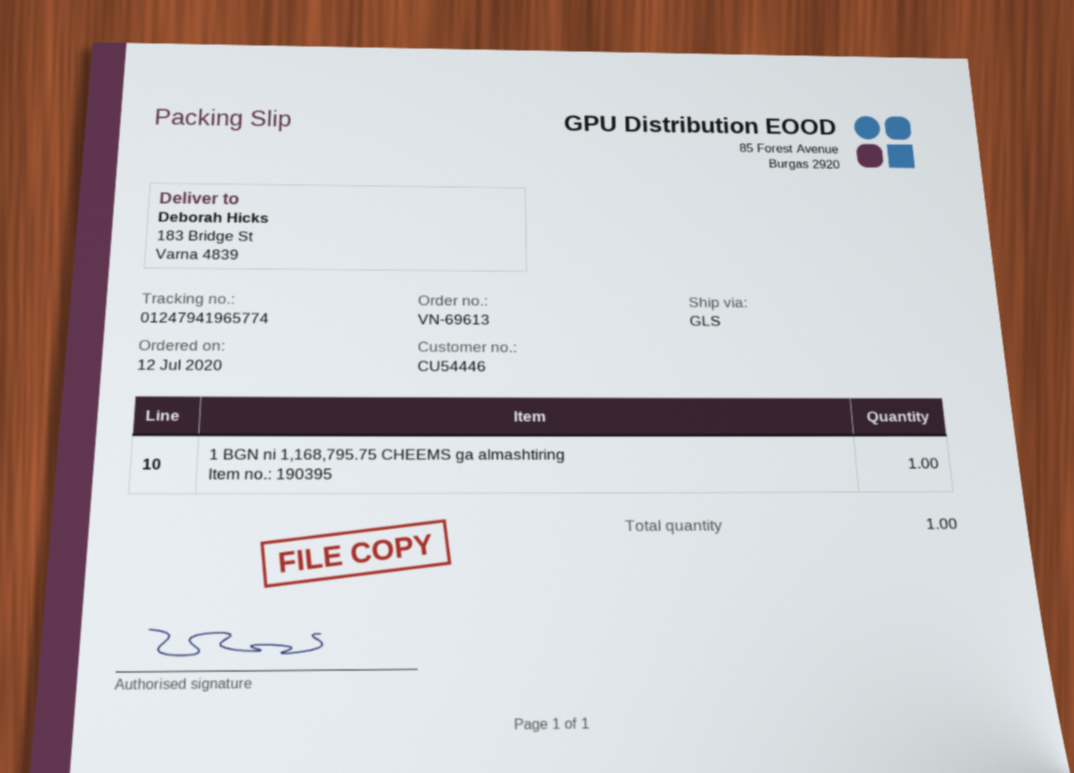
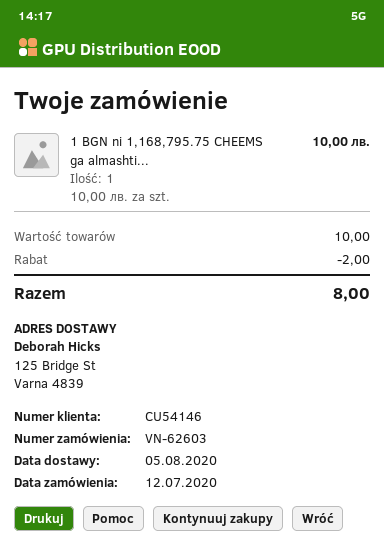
order number: VN-69613 -> VN-62603
customer number: CU54446 -> CU54146
ship to: 183 Bridge St, Varna 4839 -> 125 Bridge St, Varna 4839

